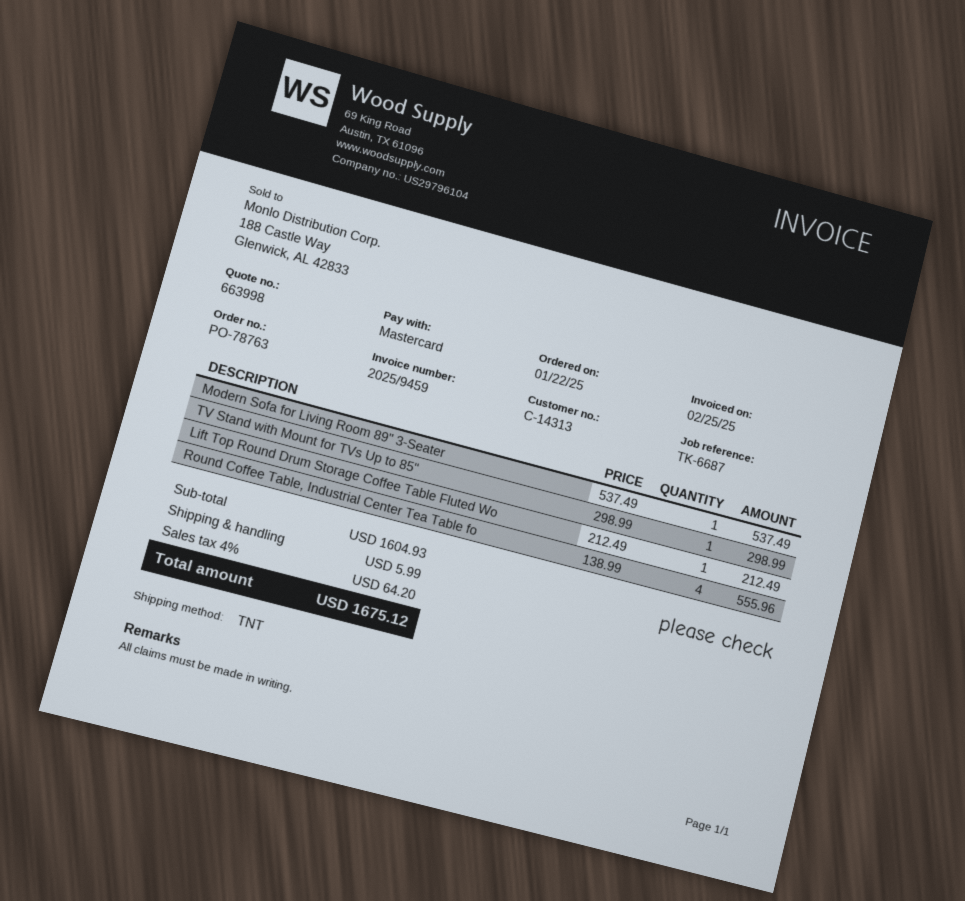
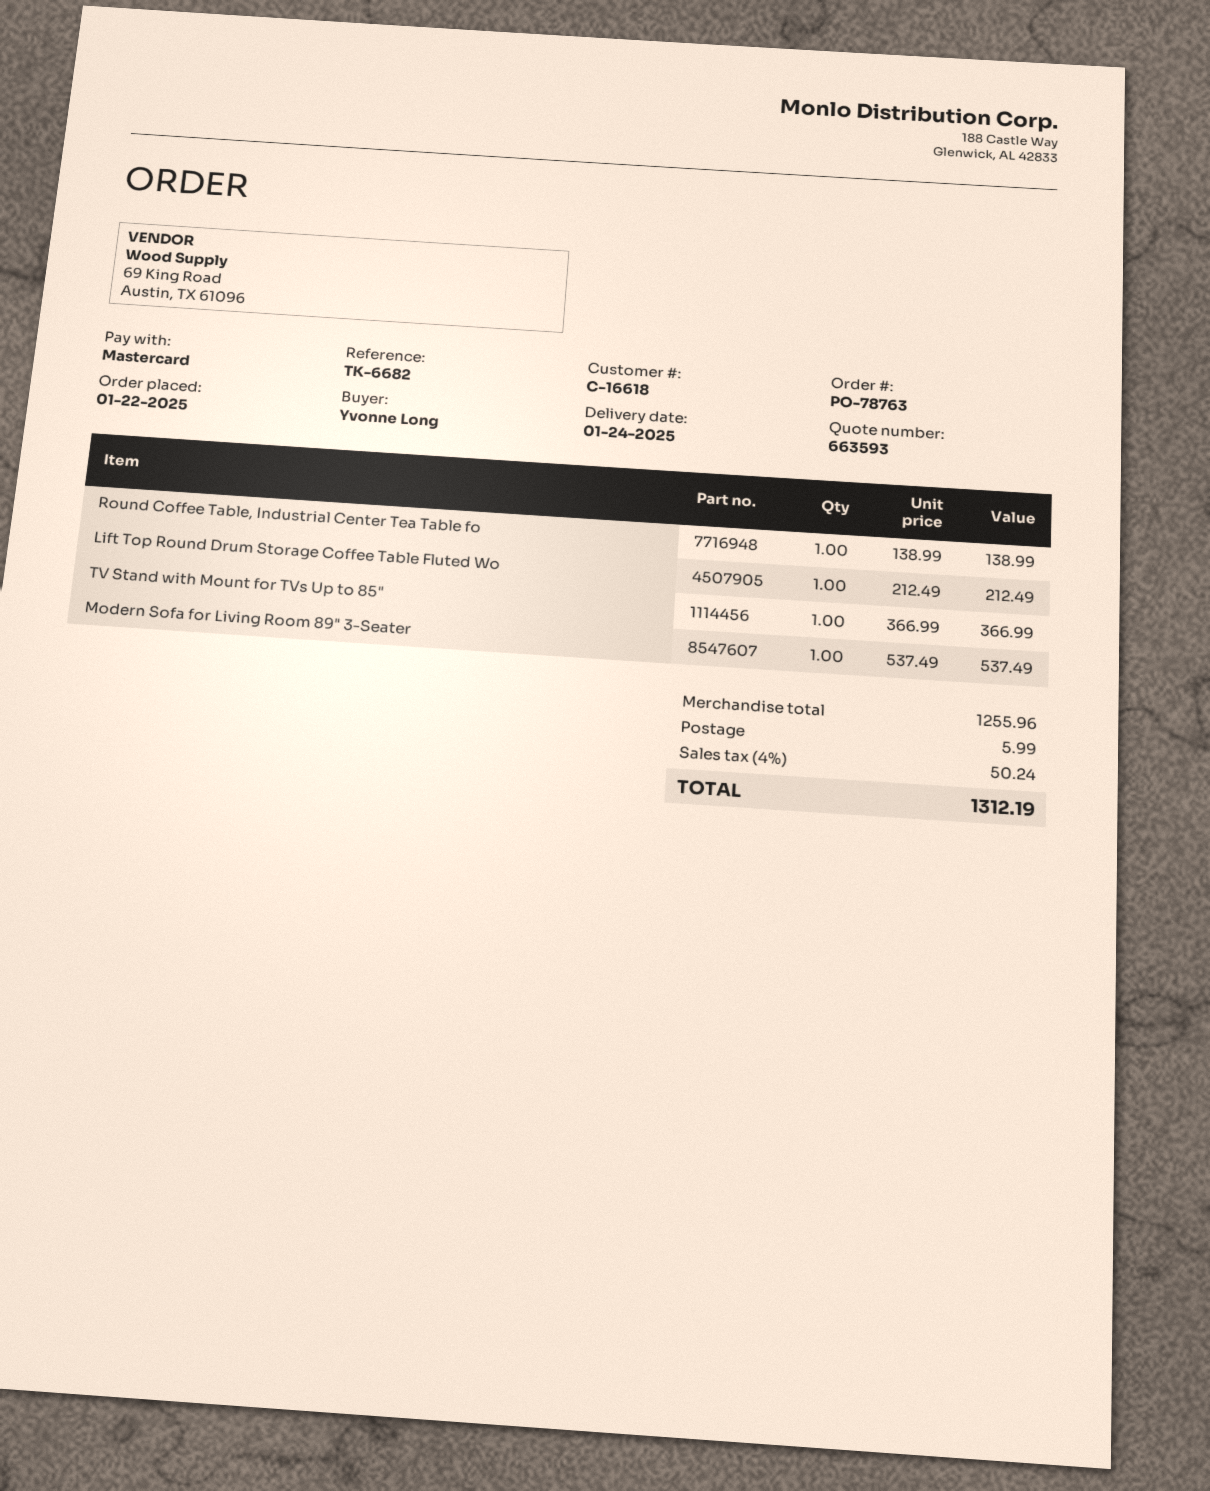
quote number: 663998 -> 663593
customer number: C-14313 -> C-16618
reference: TK-6687 -> TK-6682
TV Stand with Mount for TVs Up to 85": 1 x 298.99 = 298.99 -> 1 x 366.99 = 366.99
Round Coffee Table, Industrial Center Tea Table fo: 4 x 138.99 = 555.96 -> 1 x 138.99 = 138.99
subtotal: 1604.93 -> 1255.96
tax: 4% = 64.20 -> 4% = 50.24
total: 1675.12 -> 1312.19

